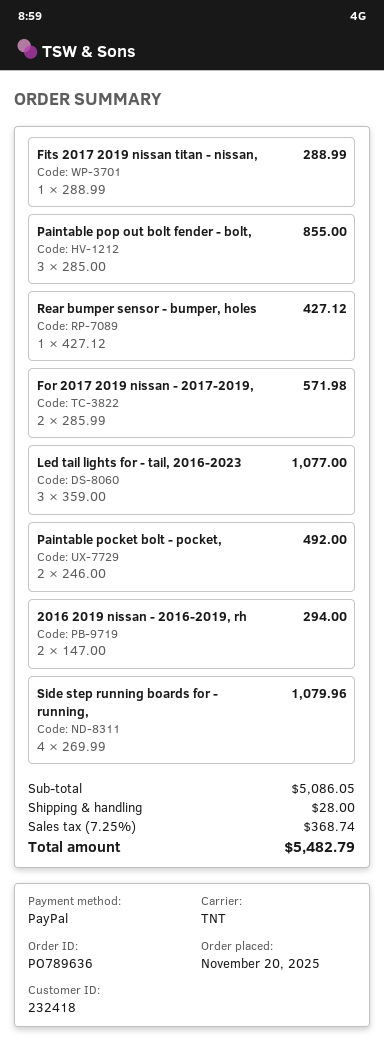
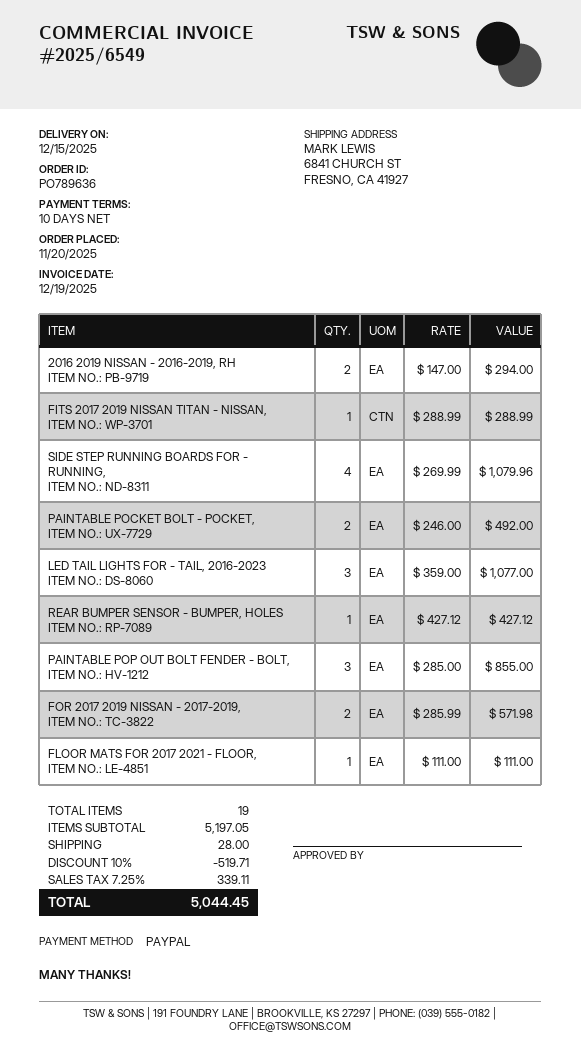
FLOOR MATS FOR 2017 2021 - FLOOR,: none -> 1 x 111.00 = 111.00
subtotal: 5086.05 -> 5197.05
discount: none -> 10% = 519.71
tax: 7.25% = 368.74 -> 7.25% = 339.11
total: 5482.79 -> 5044.45

